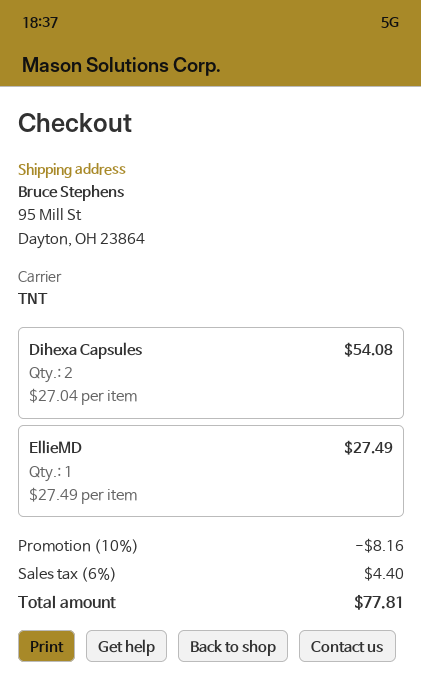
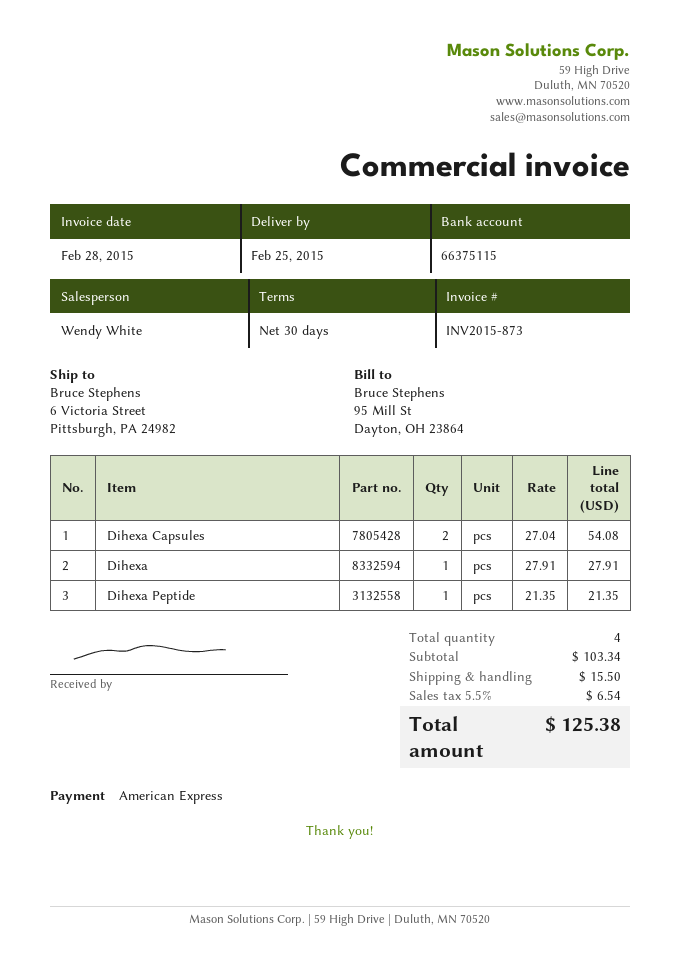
ship to: 95 Mill St, Dayton, OH 23864 -> 6 Victoria Street, Pittsburgh, PA 24982
EllieMD: 1 x 27.49 = 27.49 -> none
Dihexa: none -> 1 x 27.91 = 27.91
Dihexa Peptide: none -> 1 x 21.35 = 21.35
discount: 10% = 8.16 -> none
shipping: none -> 15.50
tax: 6% = 4.40 -> 5.5% = 6.54
total: 77.81 -> 125.38

